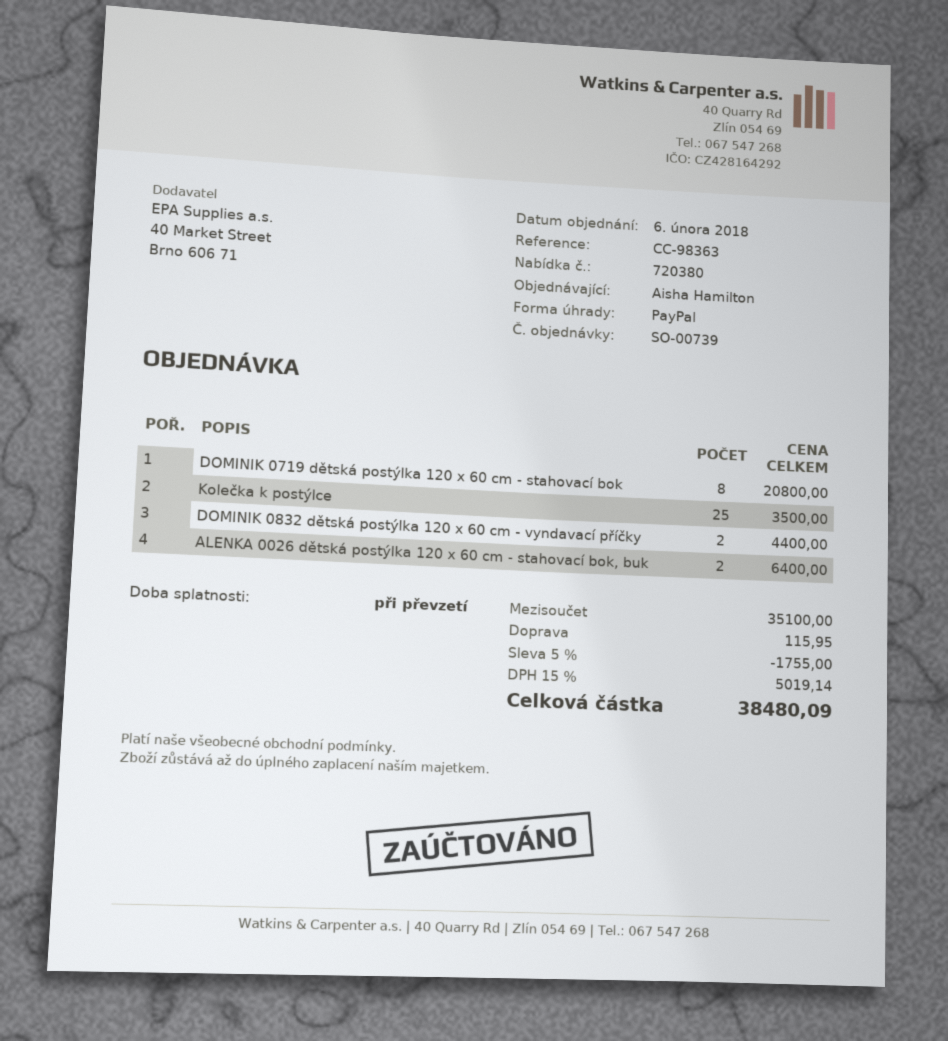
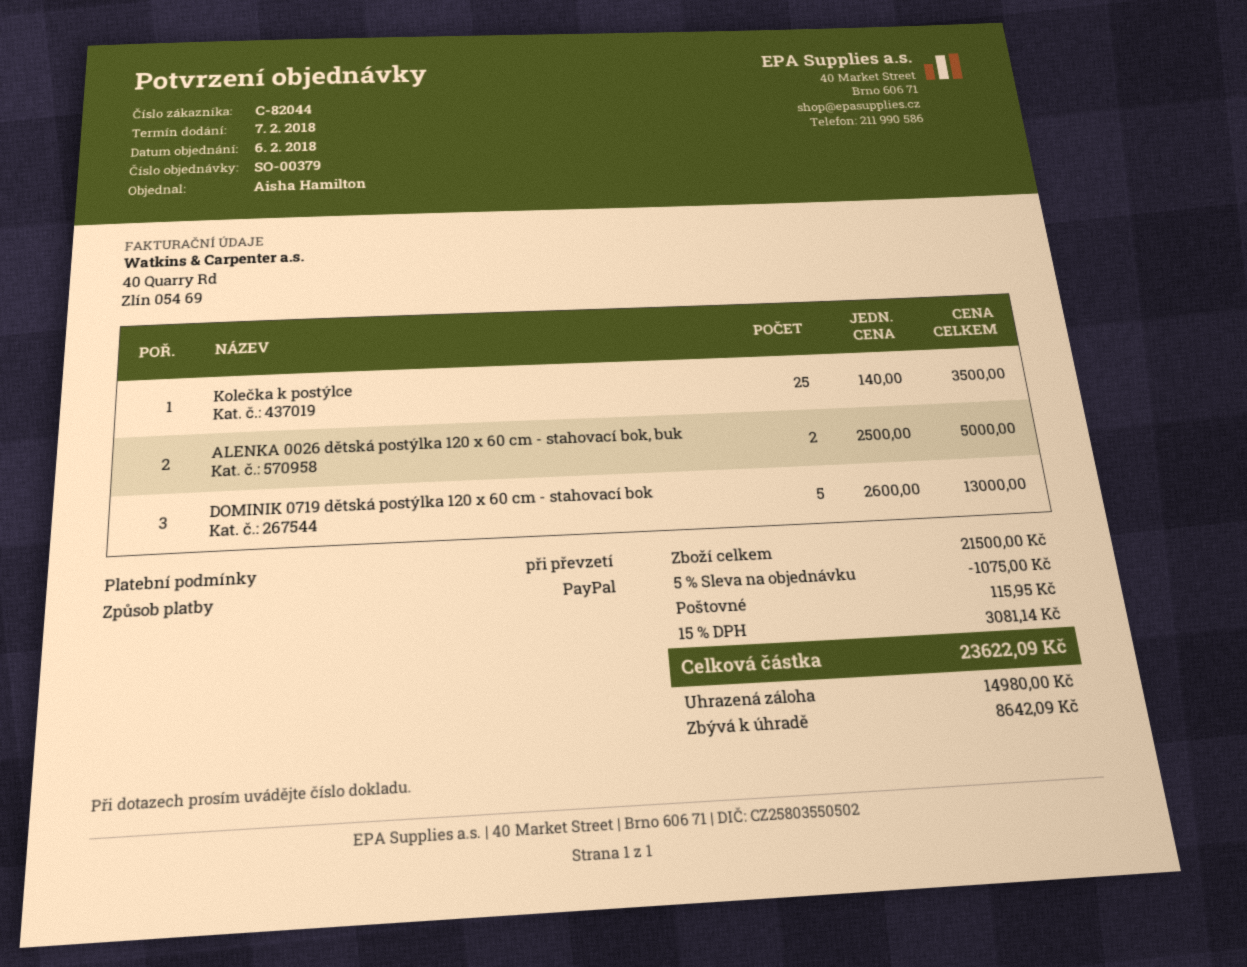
order number: SO-00739 -> SO-00379
DOMINIK 0719 dětská postýlka 120 x 60 cm - stahovací bok: 8 for 20800.00 -> 5 for 13000.00
DOMINIK 0832 dětská postýlka 120 x 60 cm - vyndavací příčky: 2 for 4400.00 -> none
ALENKA 0026 dětská postýlka 120 x 60 cm - stahovací bok, buk: 2 for 6400.00 -> 2 for 5000.00
subtotal: 35100.00 -> 21500.00
discount: 5% = 1755.00 -> 5% = 1075.00
tax: 15% = 5019.14 -> 15% = 3081.14
total: 38480.09 -> 23622.09

